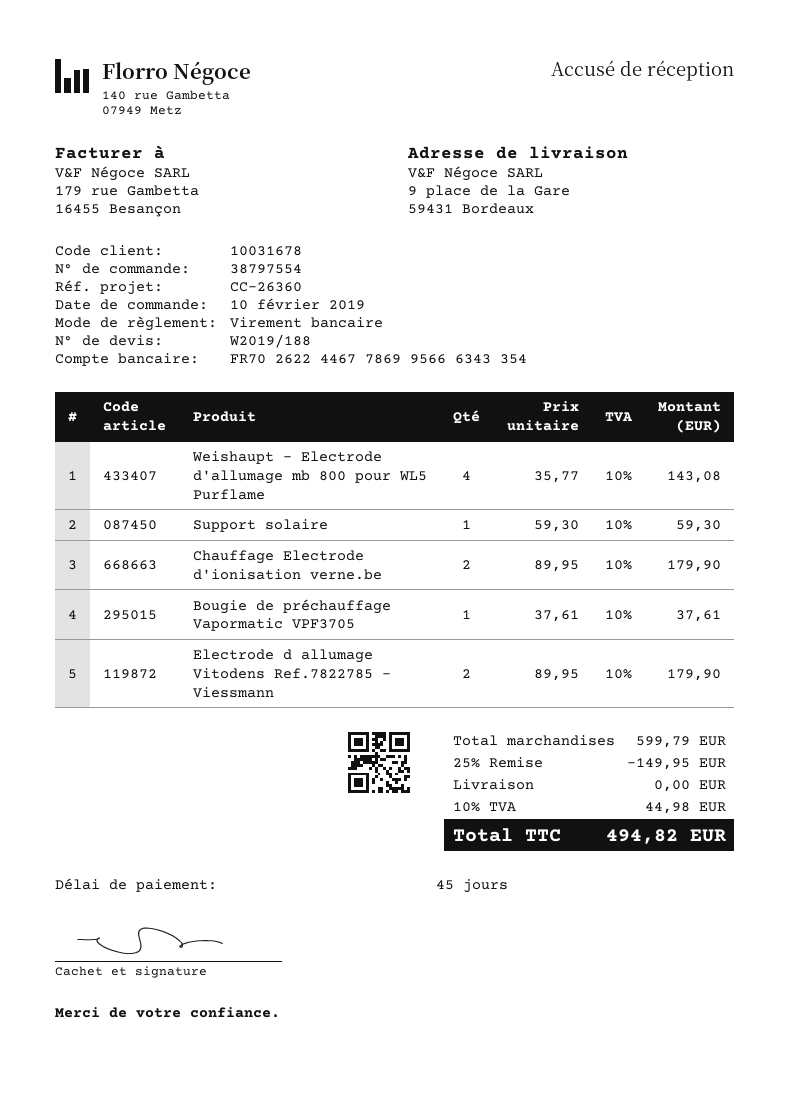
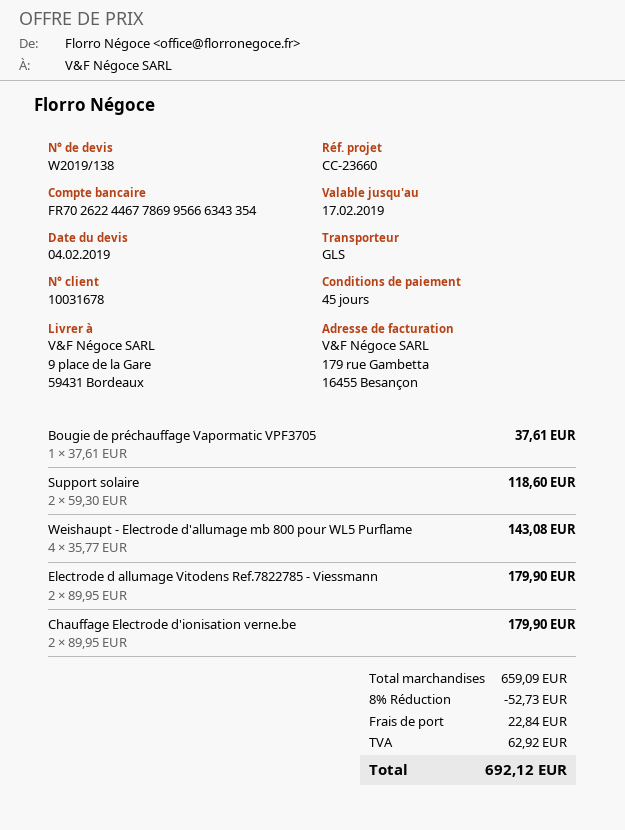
quote number: W2019/188 -> W2019/138
reference: CC-26360 -> CC-23660
Support solaire: 1 x 59.30 = 59.30 -> 2 x 59.30 = 118.60
subtotal: 599.79 -> 659.09
discount: 25% = 149.95 -> 8% = 52.73
shipping: 0.00 -> 22.84
tax: 44.98 -> 62.92
total: 494.82 -> 692.12

